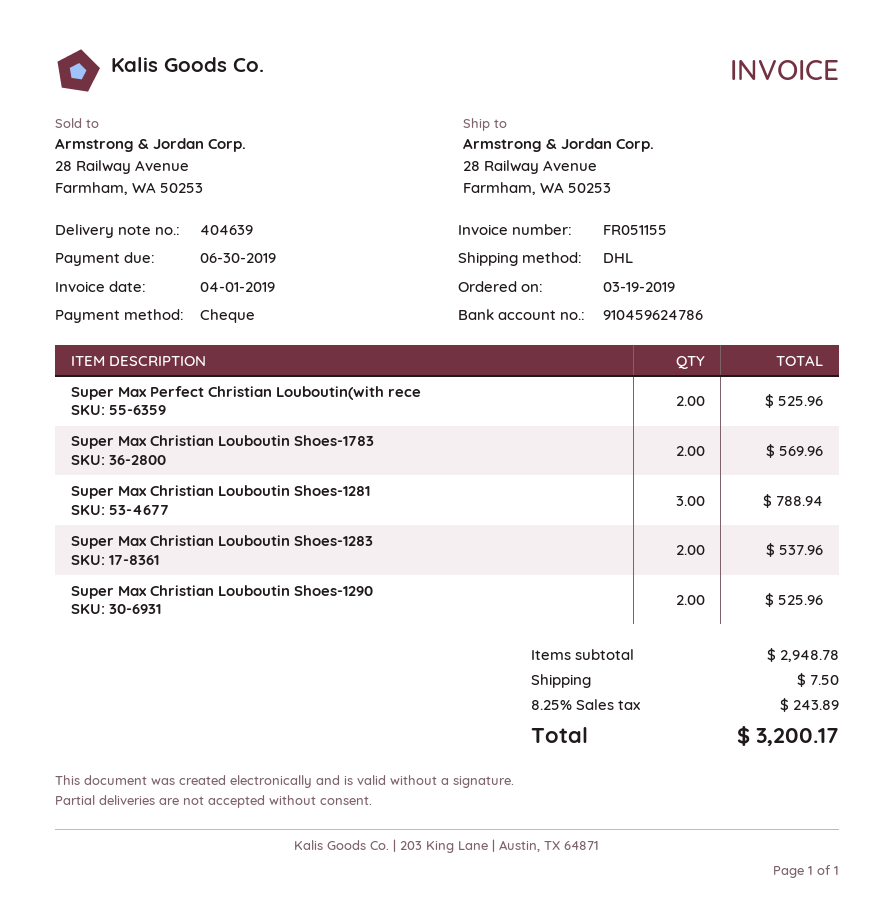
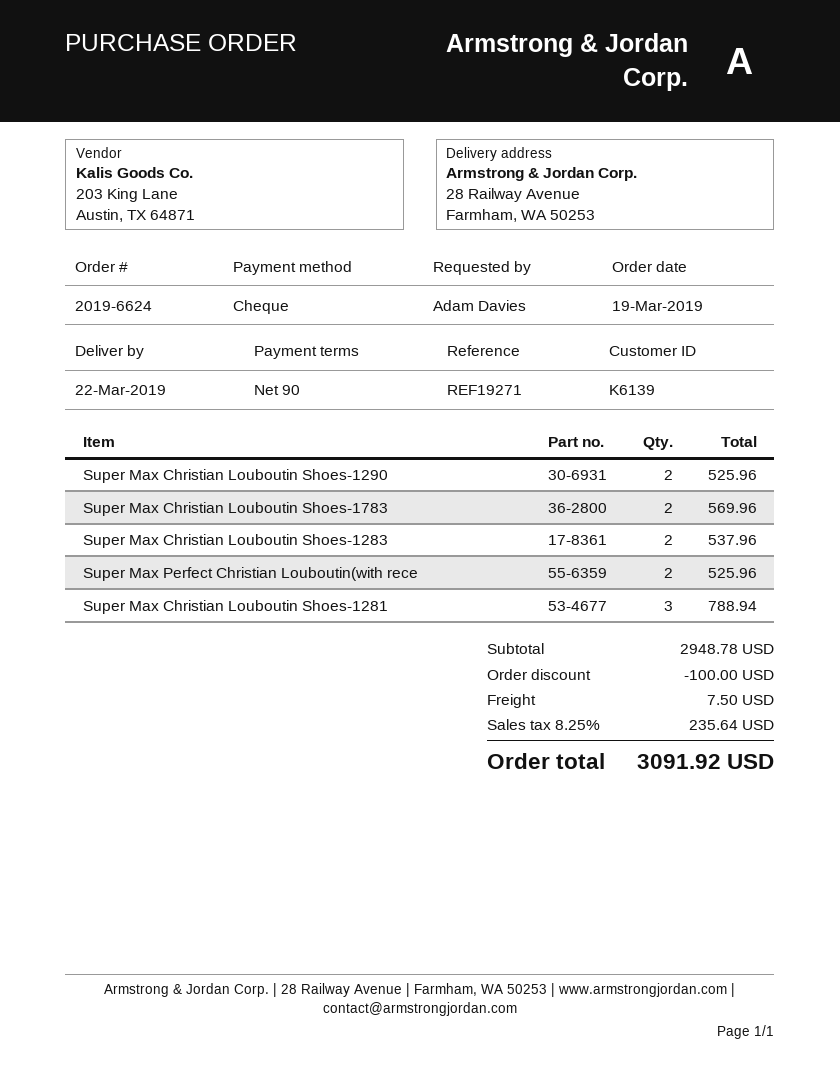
discount: none -> 100.00
tax: 8.25% = 243.89 -> 8.25% = 235.64
total: 3200.17 -> 3091.92

